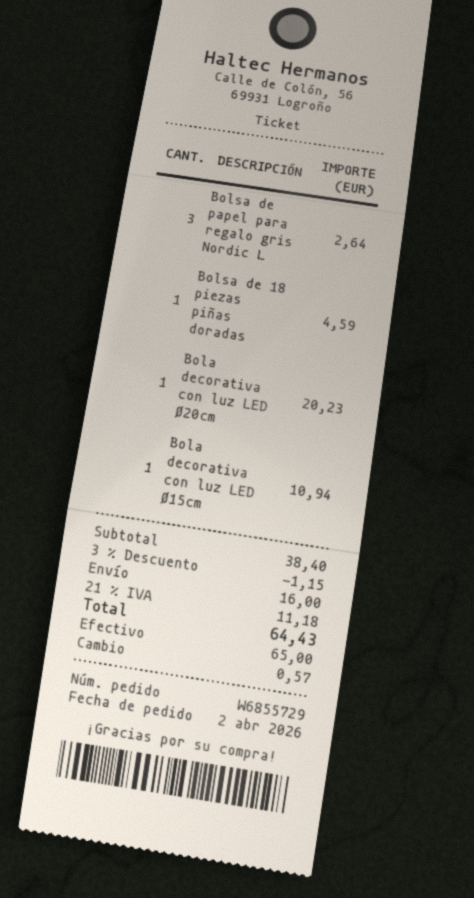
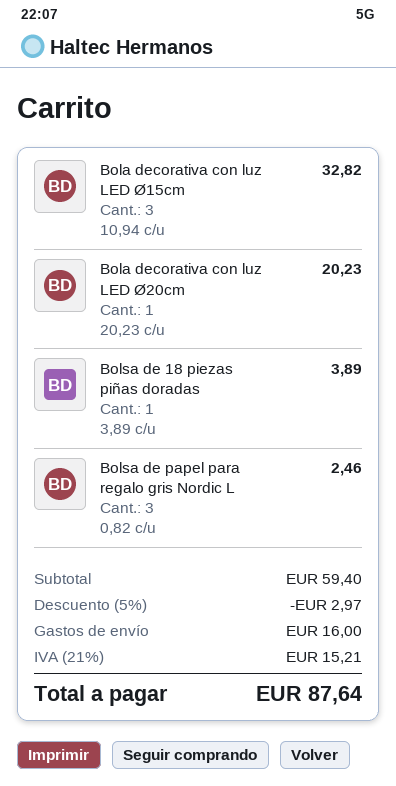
Bolsa de papel para regalo gris Nordic L: 3 for 2.64 -> 3 for 2.46
Bolsa de 18 piezas piñas doradas: 1 for 4.59 -> 1 for 3.89
Bola decorativa con luz LED Ø15cm: 1 for 10.94 -> 3 for 32.82
subtotal: 38.40 -> 59.40
discount: 3% = 1.15 -> 5% = 2.97
tax: 21% = 11.18 -> 21% = 15.21
total: 64.43 -> 87.64

